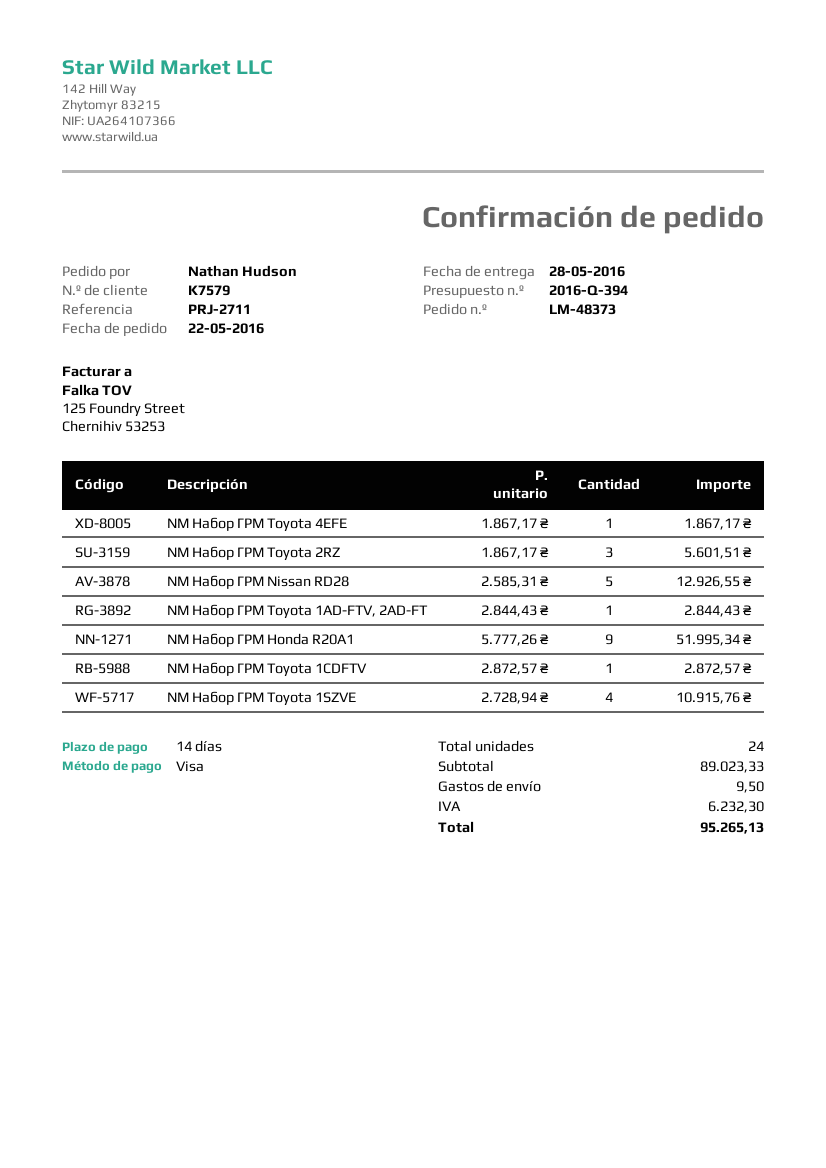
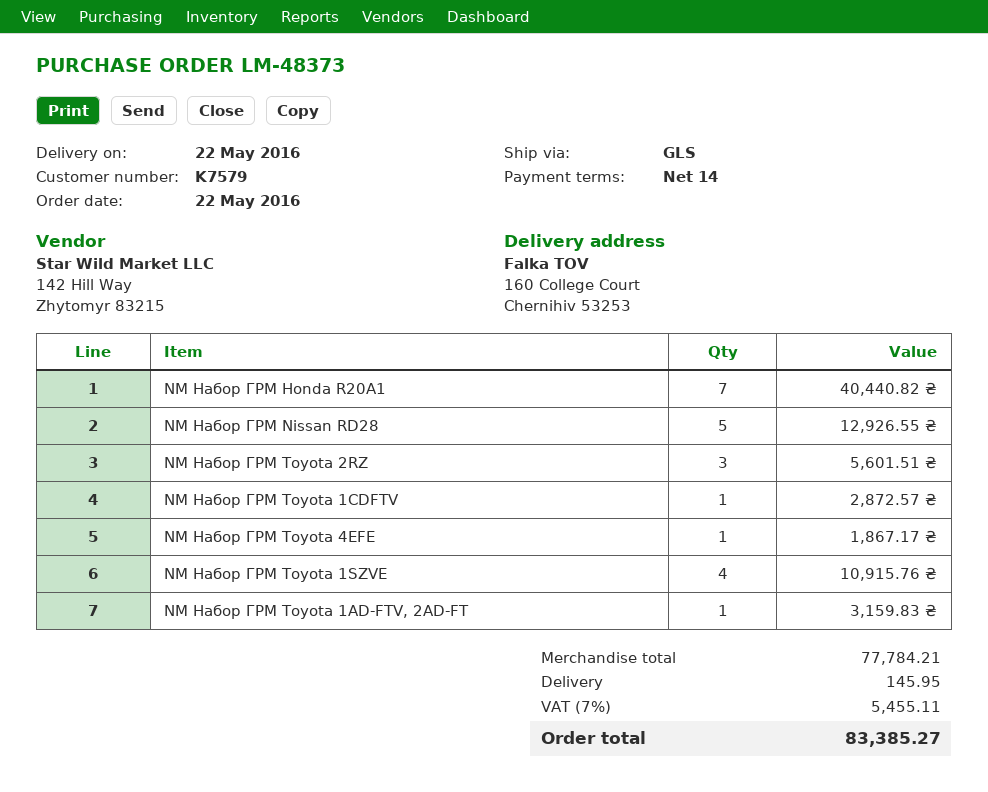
delivery date: 2016-05-28 -> 2016-05-22
NM Набор ГРМ Toyota 1AD-FTV, 2AD-FT: 1 for 2844.43 -> 1 for 3159.83
NM Набор ГРМ Honda R20A1: 9 for 51995.34 -> 7 for 40440.82
subtotal: 89023.33 -> 77784.21
shipping: 9.50 -> 145.95
tax: 6232.30 -> 5455.11
total: 95265.13 -> 83385.27

